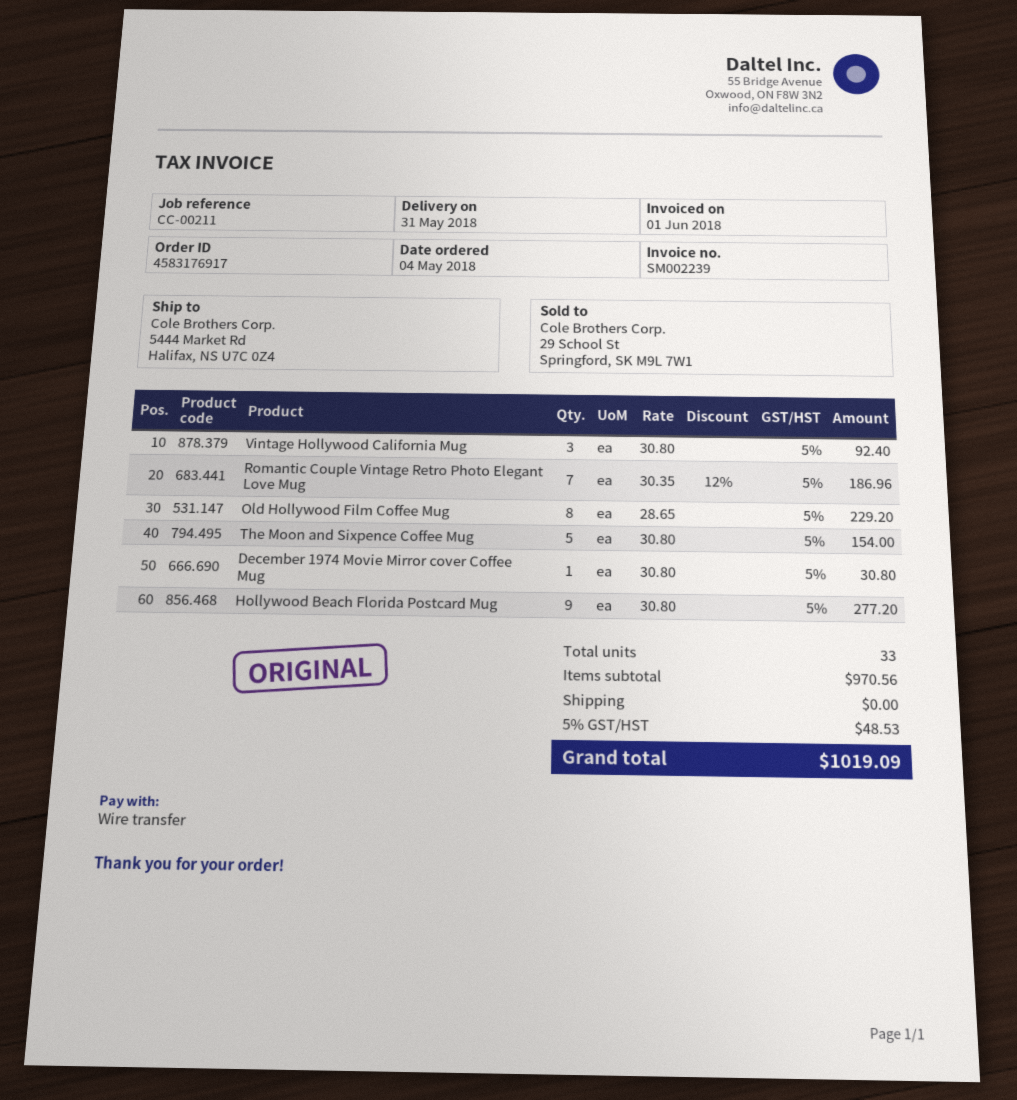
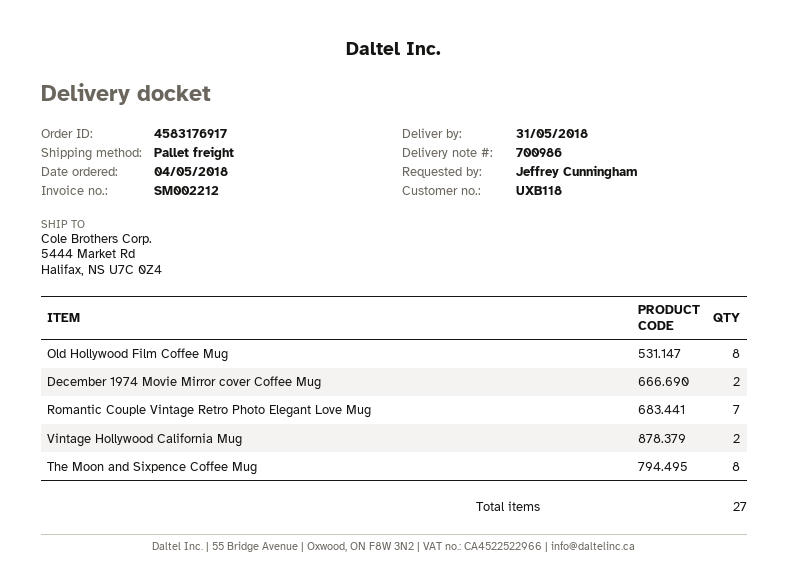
invoice number: SM002239 -> SM002212
Vintage Hollywood California Mug: 3 -> 2
The Moon and Sixpence Coffee Mug: 5 -> 8
December 1974 Movie Mirror cover Coffee Mug: 1 -> 2
Hollywood Beach Florida Postcard Mug: 9 -> none
total quantity: 33 -> 27

